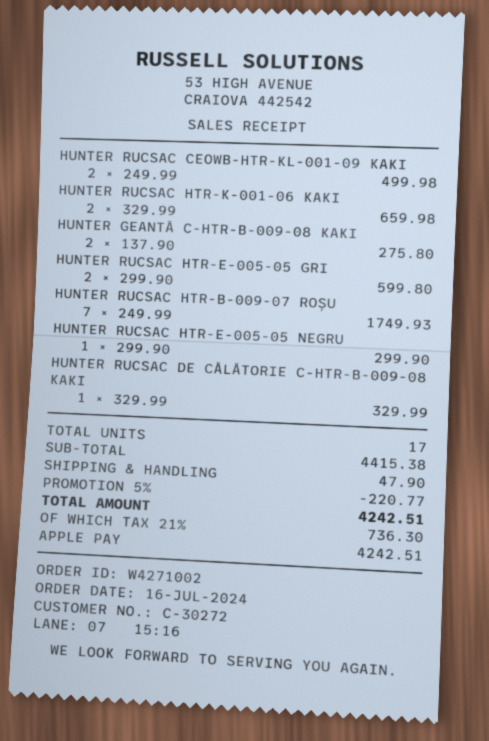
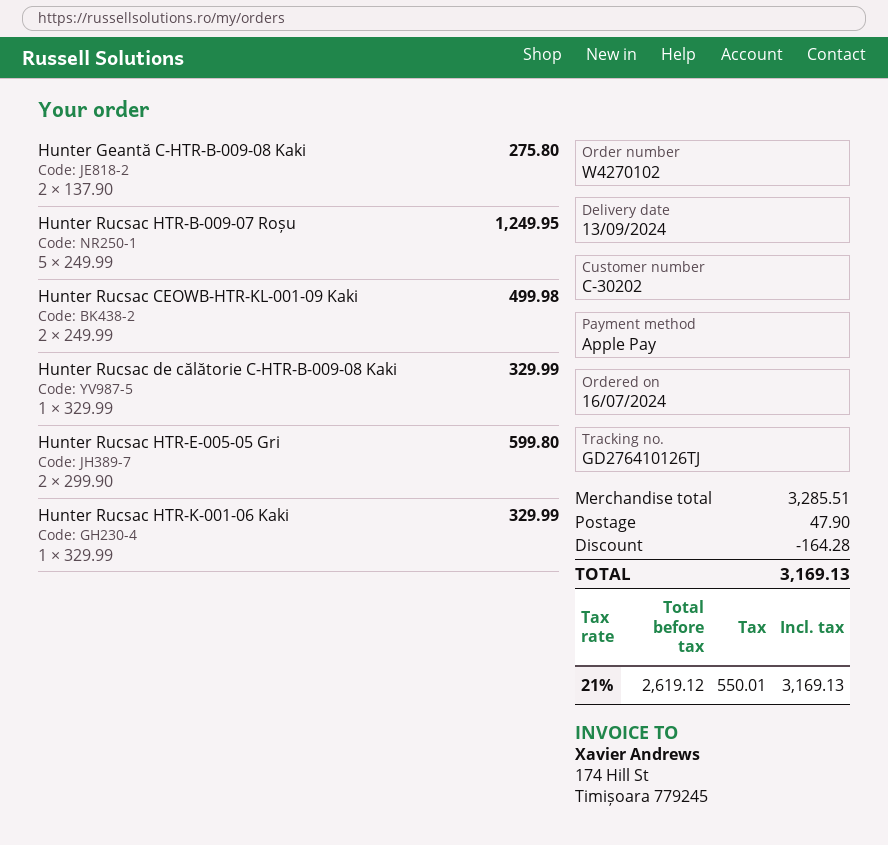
order number: W4271002 -> W4270102
customer number: C-30272 -> C-30202
HUNTER RUCSAC HTR-K-001-06 KAKI: 2 x 329.99 = 659.98 -> 1 x 329.99 = 329.99
HUNTER RUCSAC HTR-B-009-07 ROȘU: 7 x 249.99 = 1749.93 -> 5 x 249.99 = 1249.95
HUNTER RUCSAC HTR-E-005-05 NEGRU: 1 x 299.90 = 299.90 -> none
subtotal: 4415.38 -> 3285.51
discount: 220.77 -> 164.28
tax: 21% = 736.30 -> 21% = 550.01
total: 4242.51 -> 3169.13

